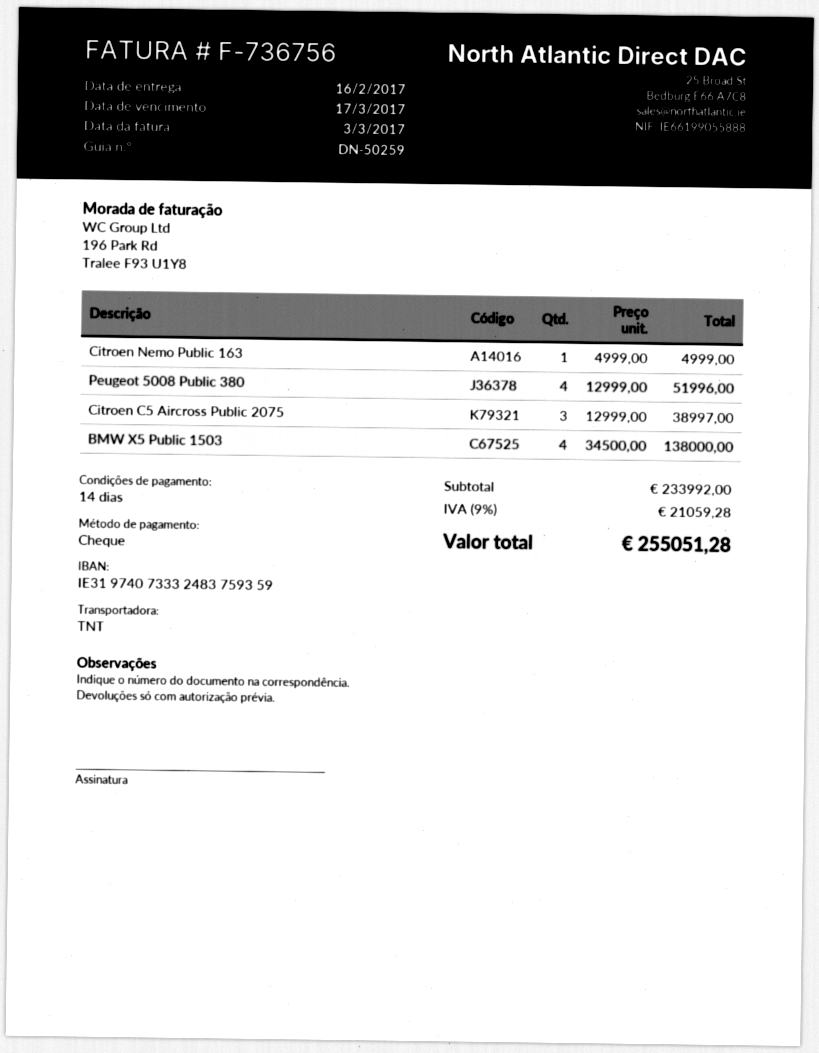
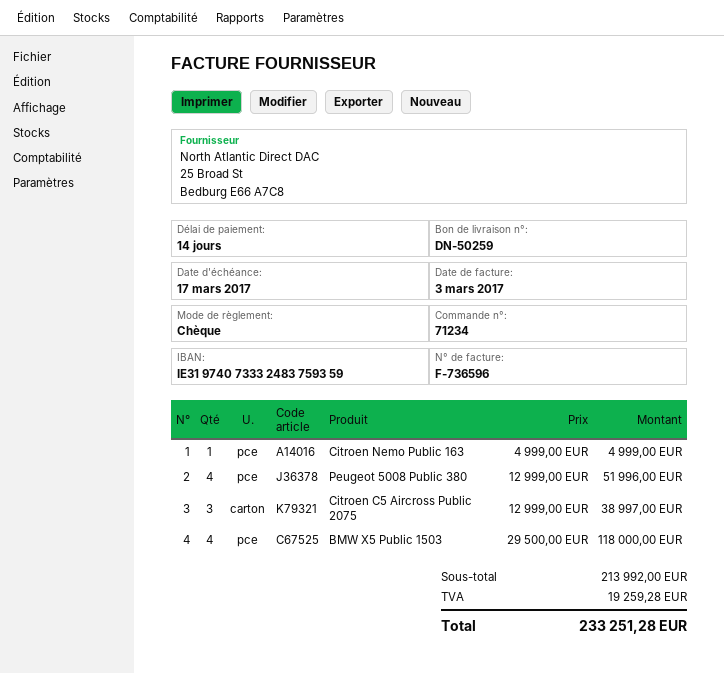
invoice number: F-736756 -> F-736596
BMW X5 Public 1503: 4 x 34500.00 = 138000.00 -> 4 x 29500.00 = 118000.00
subtotal: 233992.00 -> 213992.00
tax: 21059.28 -> 19259.28
total: 255051.28 -> 233251.28

